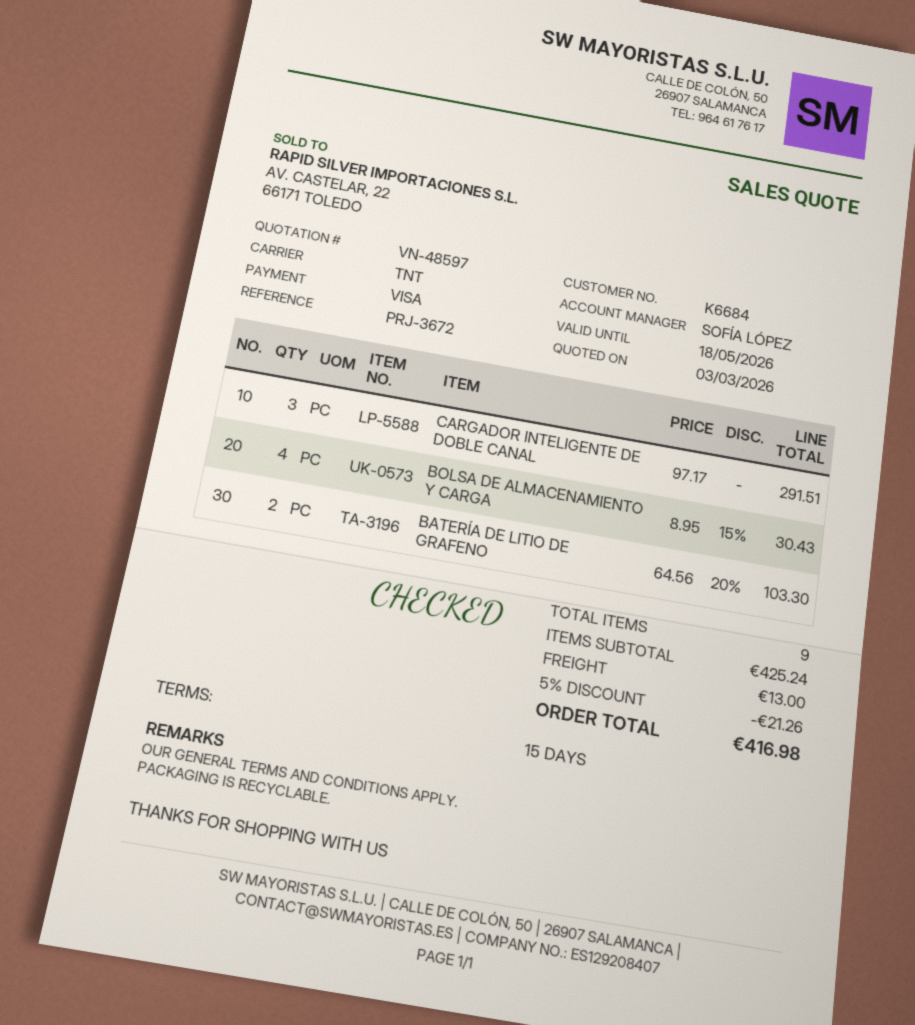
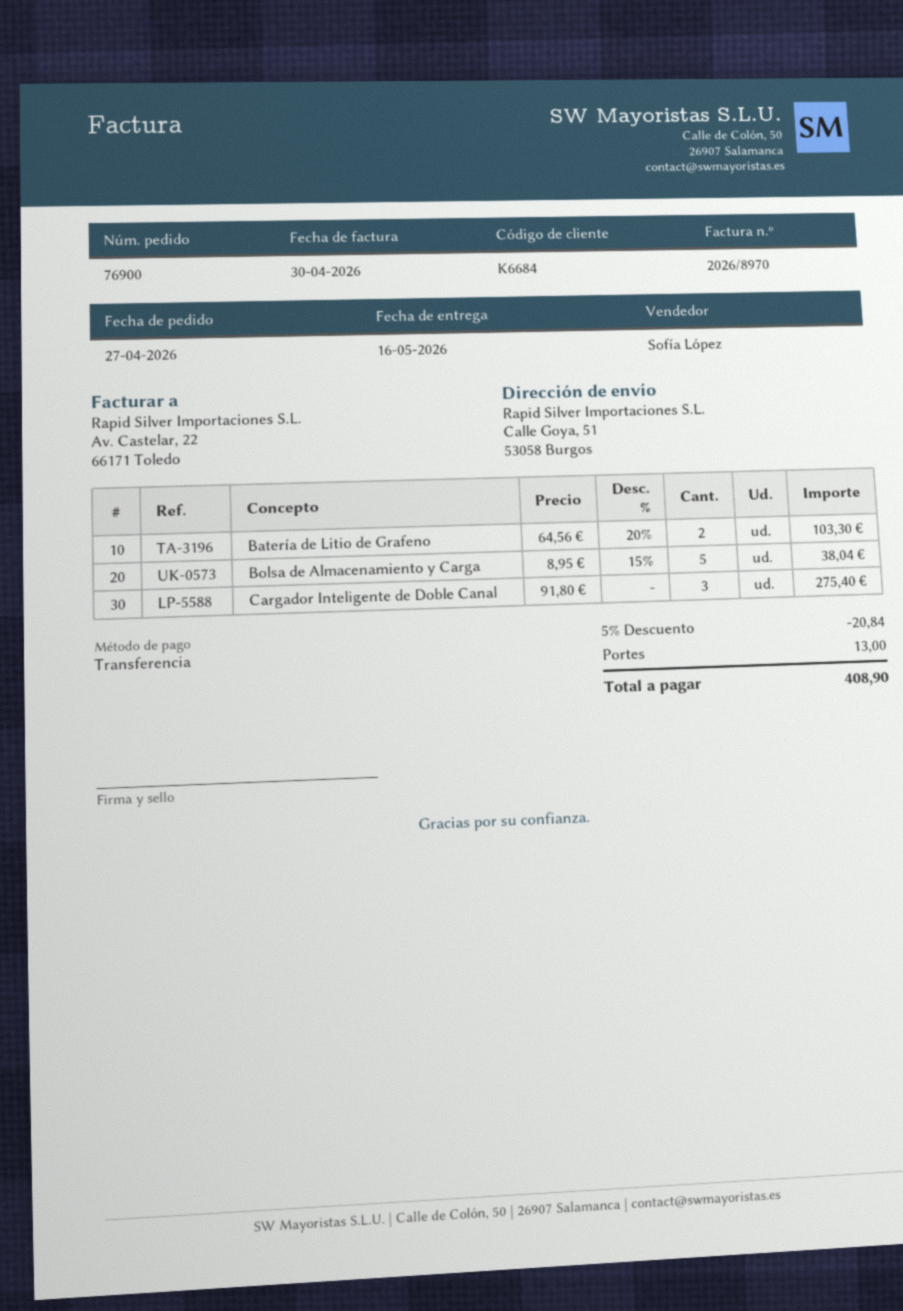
payment method: Visa -> bank transfer
CARGADOR INTELIGENTE DE DOBLE CANAL: 3 x 97.17 = 291.51 -> 3 x 91.80 = 275.40
BOLSA DE ALMACENAMIENTO Y CARGA: 4 x 8.95 - 15% = 30.43 -> 5 x 8.95 - 15% = 38.04
discount: 5% = 21.26 -> 5% = 20.84
total: 416.98 -> 408.90

